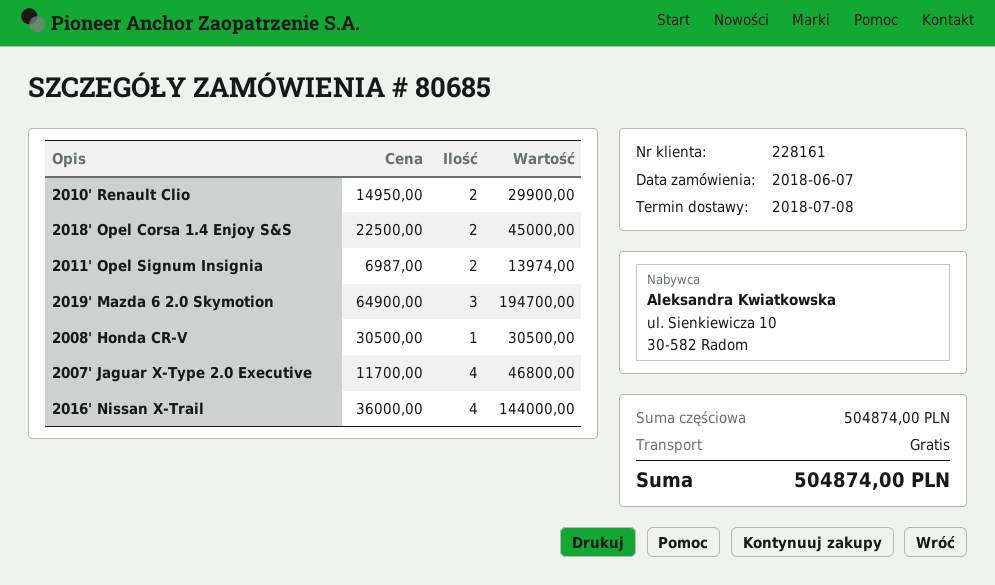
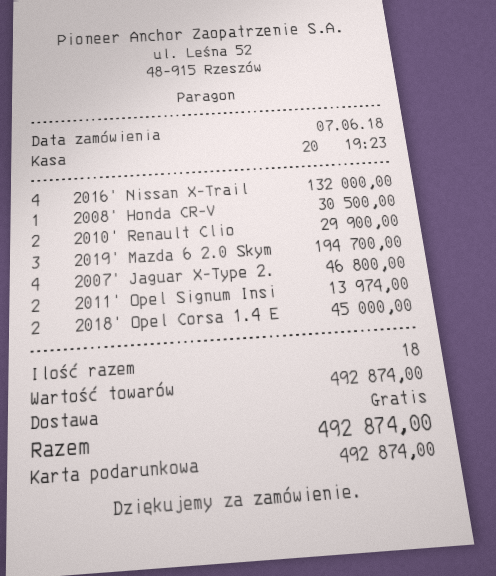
2016' Nissan X-Trail: 4 for 144000.00 -> 4 for 132000.00
subtotal: 504874.00 -> 492874.00
total: 504874.00 -> 492874.00

